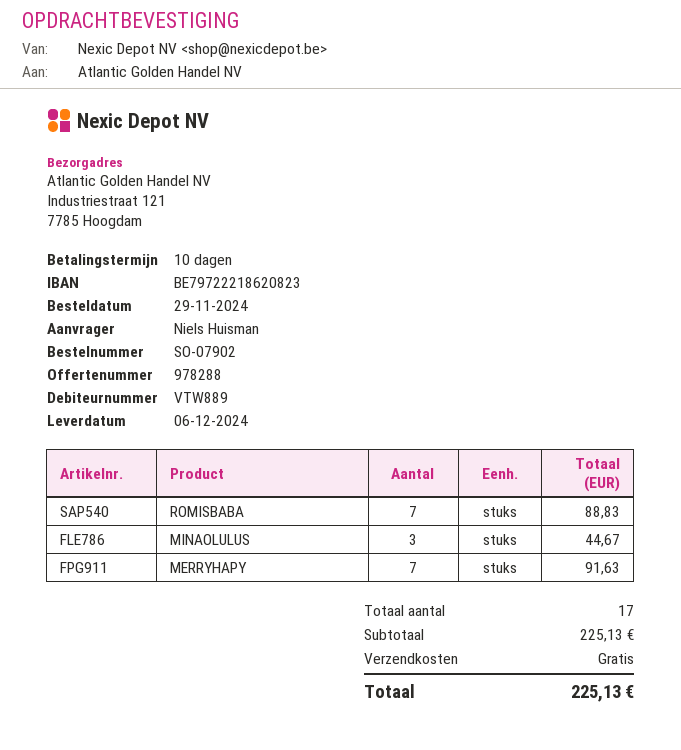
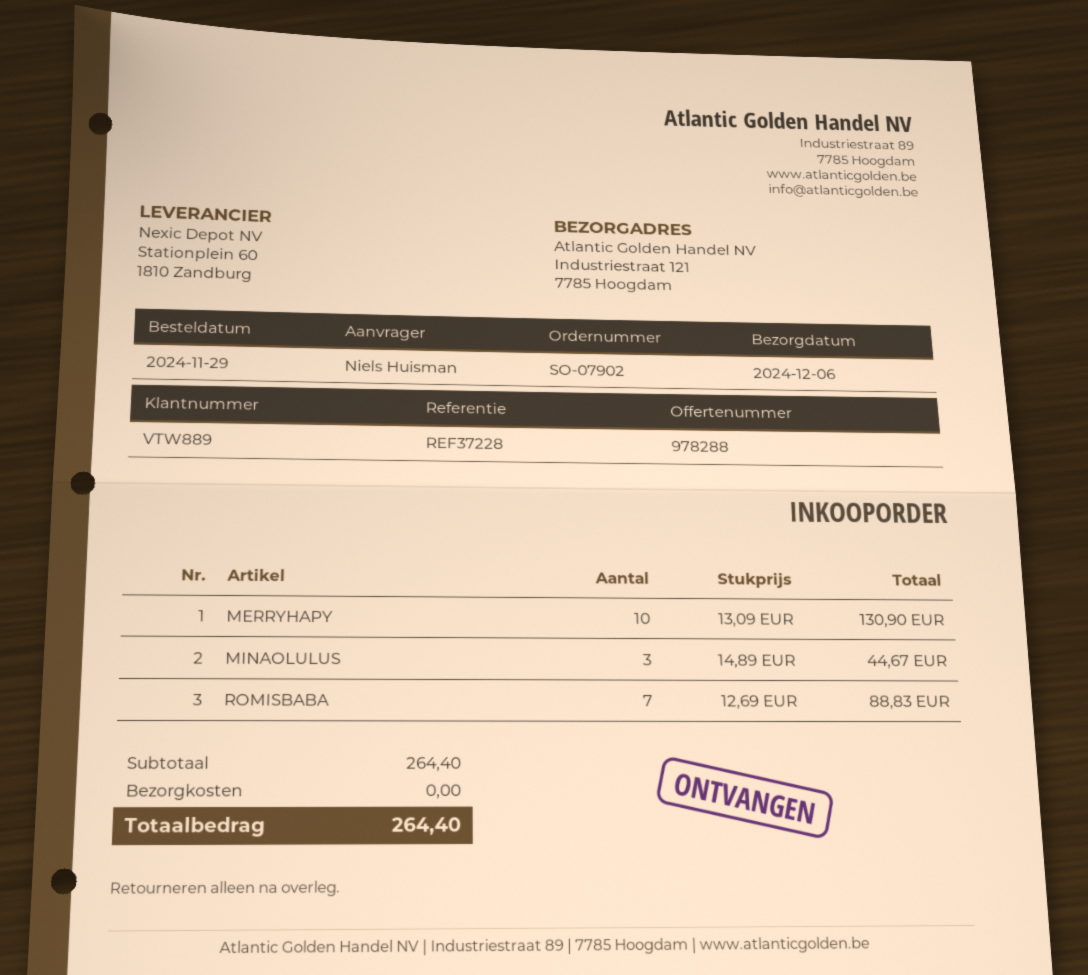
MERRYHAPY: 7 for 91.63 -> 10 for 130.90
subtotal: 225.13 -> 264.40
total: 225.13 -> 264.40

